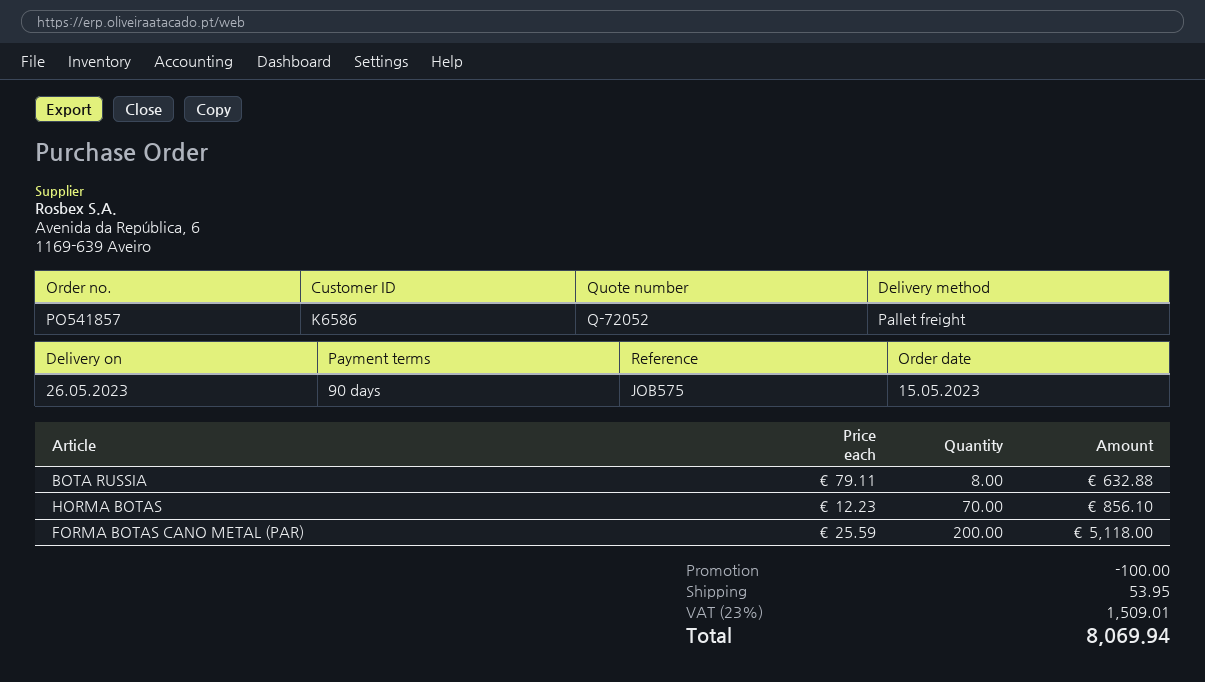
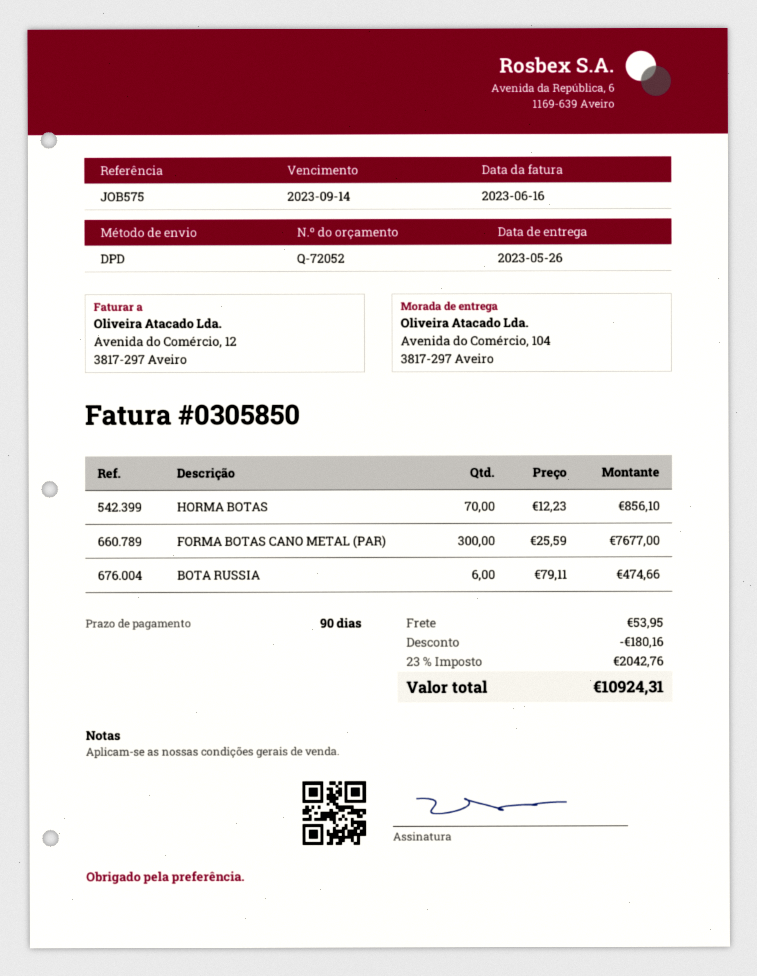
shipping method: pallet freight -> DPD
BOTA RUSSIA: 8 x 79.11 = 632.88 -> 6 x 79.11 = 474.66
FORMA BOTAS CANO METAL (PAR): 200 x 25.59 = 5118.00 -> 300 x 25.59 = 7677.00
discount: 100.00 -> 180.16
tax: 23% = 1509.01 -> 23% = 2042.76
total: 8069.94 -> 10924.31

